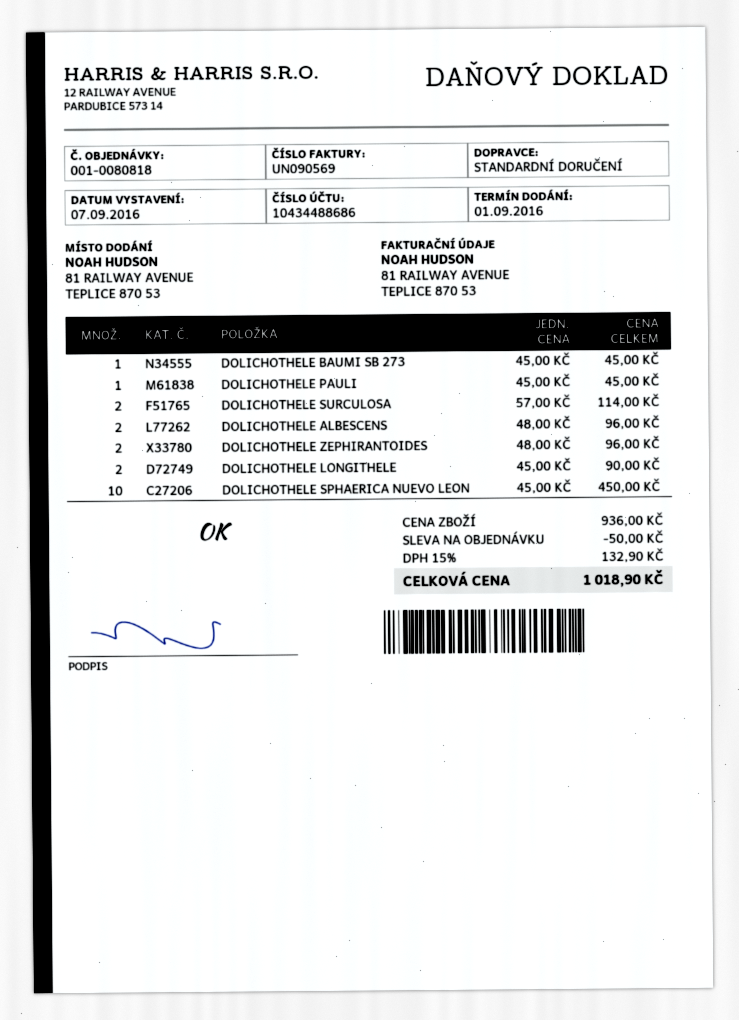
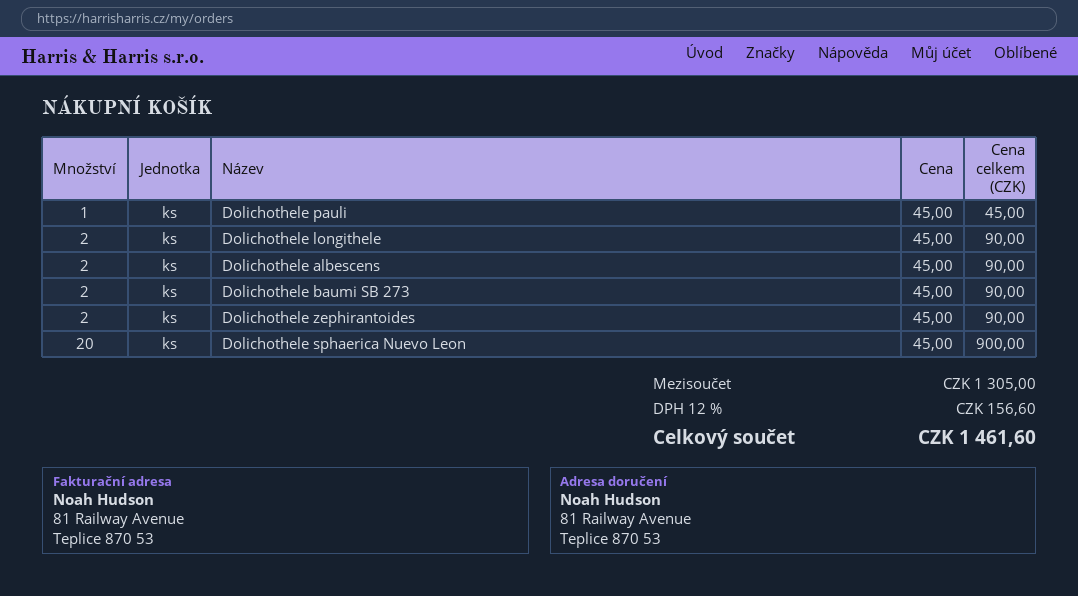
DOLICHOTHELE BAUMI SB 273: 1 x 45.00 = 45.00 -> 2 x 45.00 = 90.00
DOLICHOTHELE SURCULOSA: 2 x 57.00 = 114.00 -> none
DOLICHOTHELE ALBESCENS: 2 x 48.00 = 96.00 -> 2 x 45.00 = 90.00
DOLICHOTHELE ZEPHIRANTOIDES: 2 x 48.00 = 96.00 -> 2 x 45.00 = 90.00
DOLICHOTHELE SPHAERICA NUEVO LEON: 10 x 45.00 = 450.00 -> 20 x 45.00 = 900.00
subtotal: 936.00 -> 1305.00
discount: 50.00 -> none
tax: 15% = 132.90 -> 12% = 156.60
total: 1018.90 -> 1461.60

